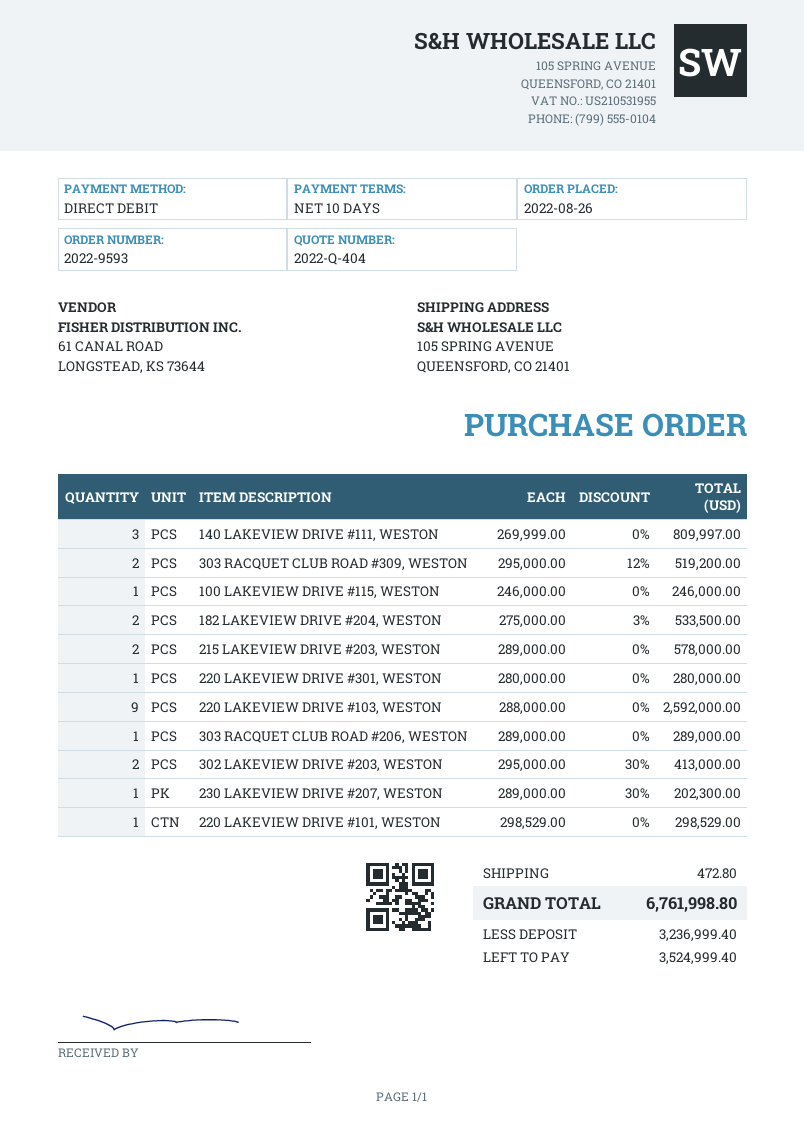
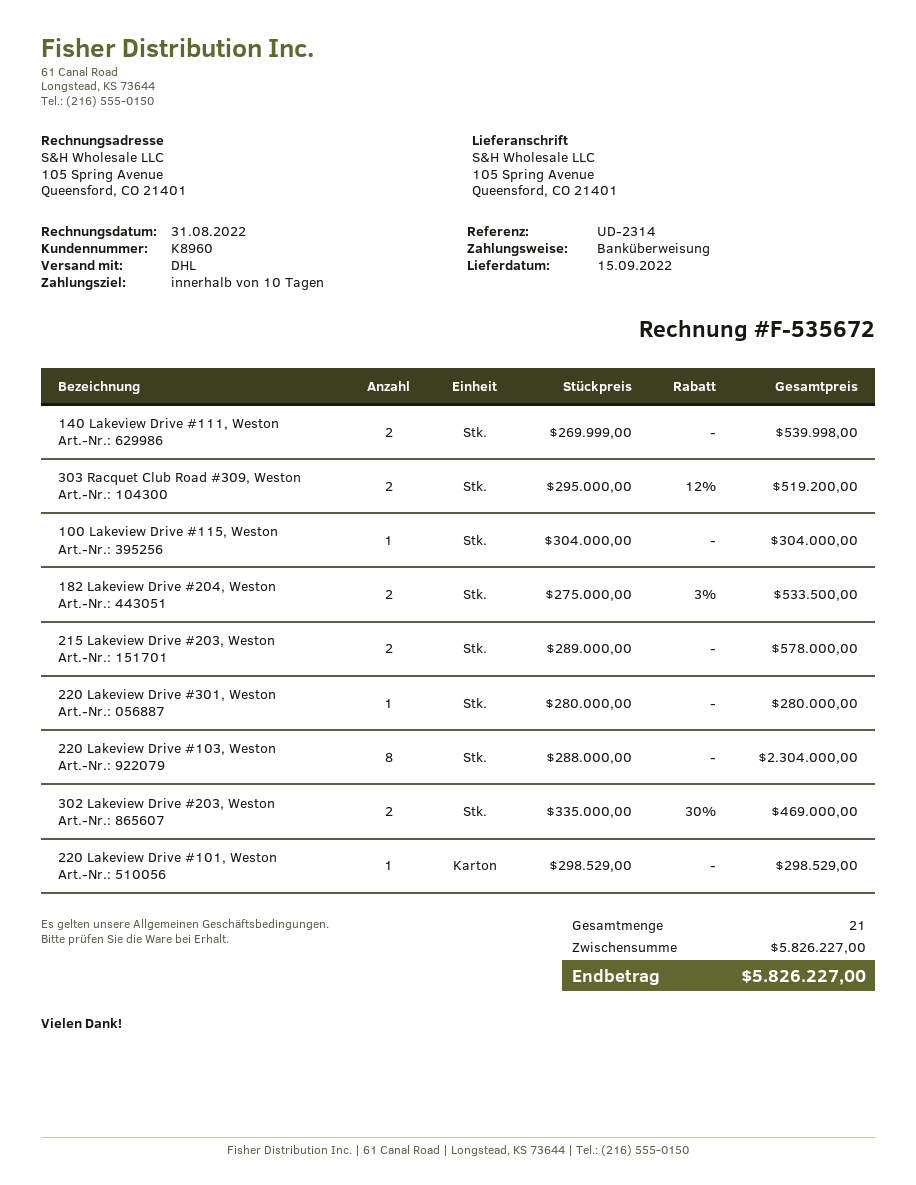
payment method: direct debit -> bank transfer
140 LAKEVIEW DRIVE #111, WESTON: 3 x 269999.00 = 809997.00 -> 2 x 269999.00 = 539998.00
100 LAKEVIEW DRIVE #115, WESTON: 1 x 246000.00 = 246000.00 -> 1 x 304000.00 = 304000.00
220 LAKEVIEW DRIVE #103, WESTON: 9 x 288000.00 = 2592000.00 -> 8 x 288000.00 = 2304000.00
303 RACQUET CLUB ROAD #206, WESTON: 1 x 289000.00 = 289000.00 -> none
302 LAKEVIEW DRIVE #203, WESTON: 2 x 295000.00 - 30% = 413000.00 -> 2 x 335000.00 - 30% = 469000.00
230 LAKEVIEW DRIVE #207, WESTON: 1 x 289000.00 - 30% = 202300.00 -> none
shipping: 472.80 -> none
total: 6761998.80 -> 5826227.00

